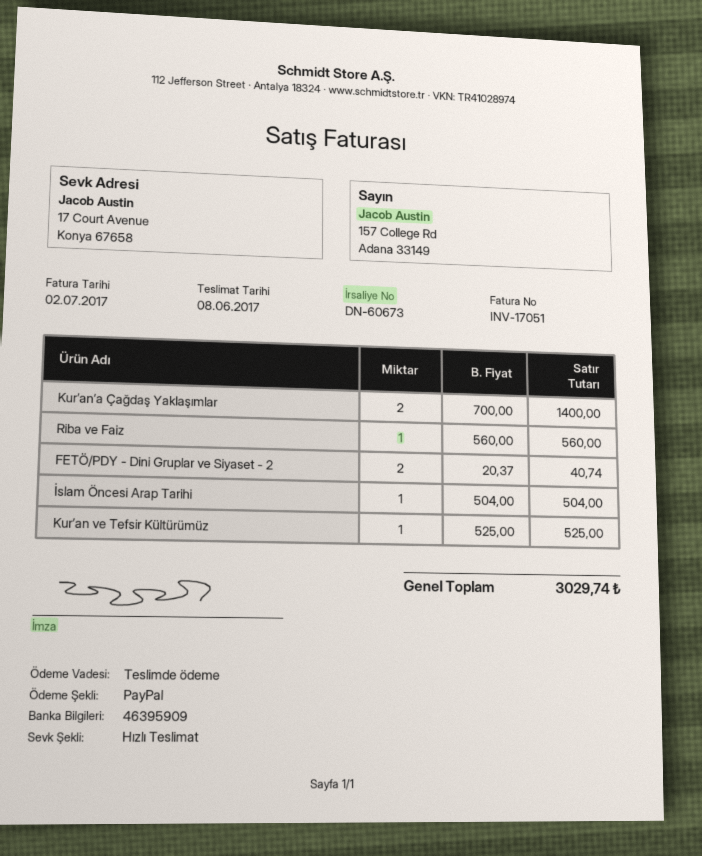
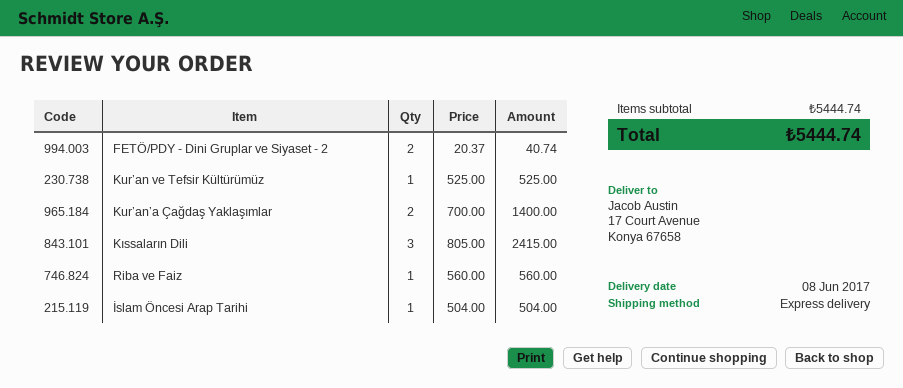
Kıssaların Dili: none -> 3 x 805.00 = 2415.00
total: 3029.74 -> 5444.74

